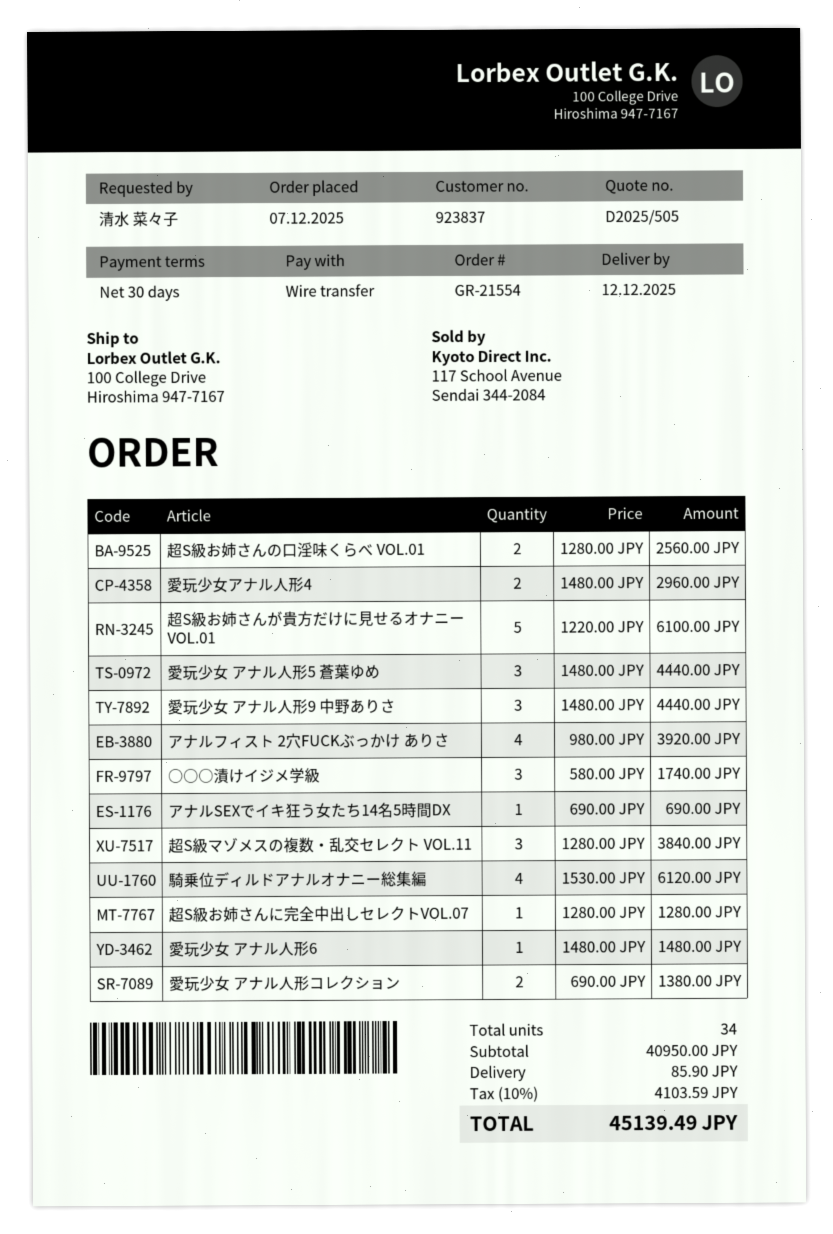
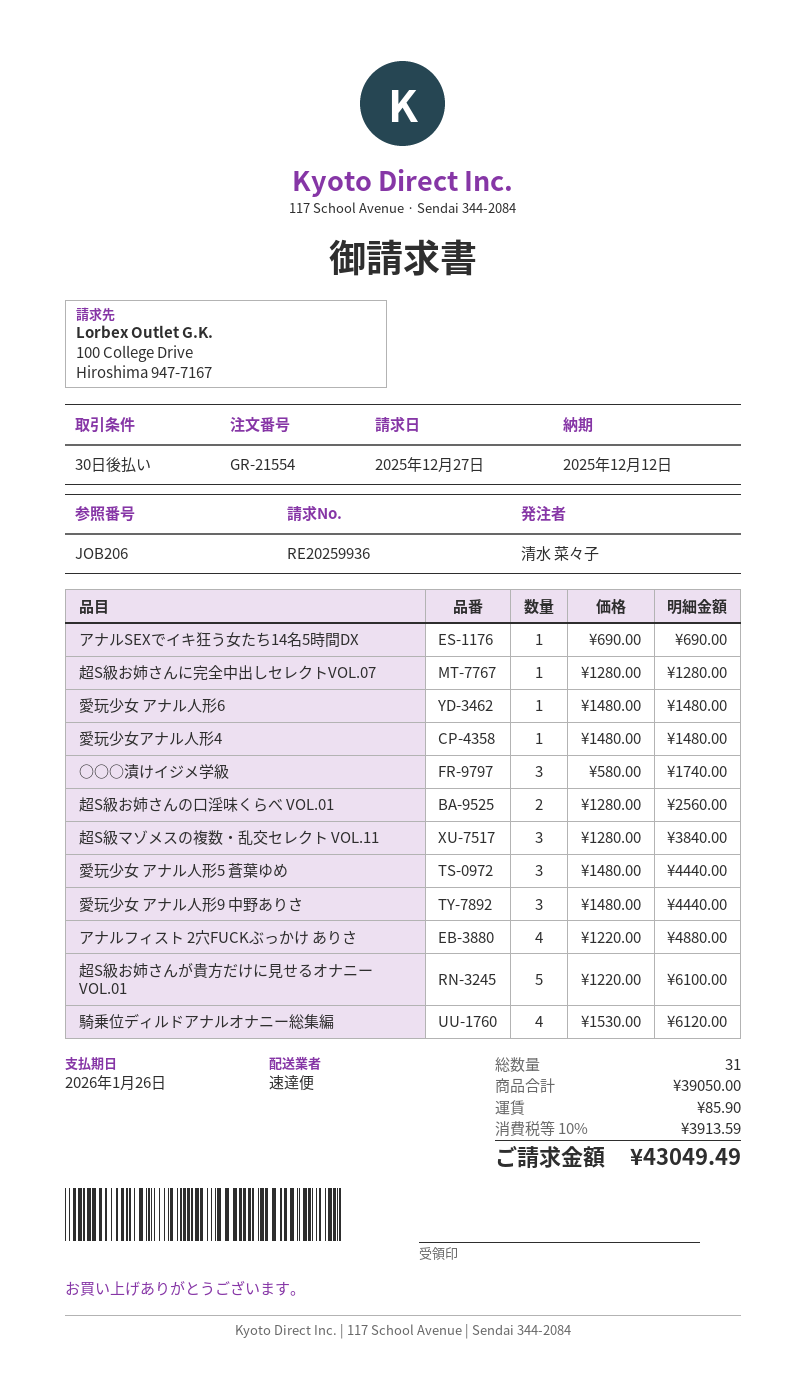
愛玩少女アナル人形4: 2 x 1480.00 = 2960.00 -> 1 x 1480.00 = 1480.00
アナルフィスト 2穴FUCKぶっかけ ありさ: 4 x 980.00 = 3920.00 -> 4 x 1220.00 = 4880.00
愛玩少女 アナル人形コレクション: 2 x 690.00 = 1380.00 -> none
total quantity: 34 -> 31
subtotal: 40950.00 -> 39050.00
tax: 10% = 4103.59 -> 10% = 3913.59
total: 45139.49 -> 43049.49

